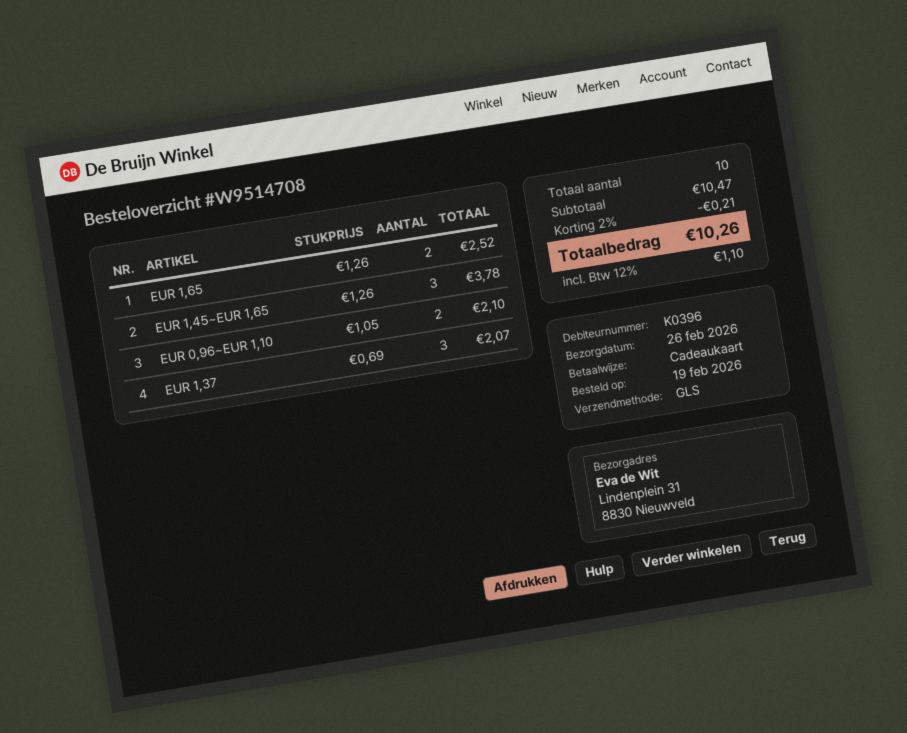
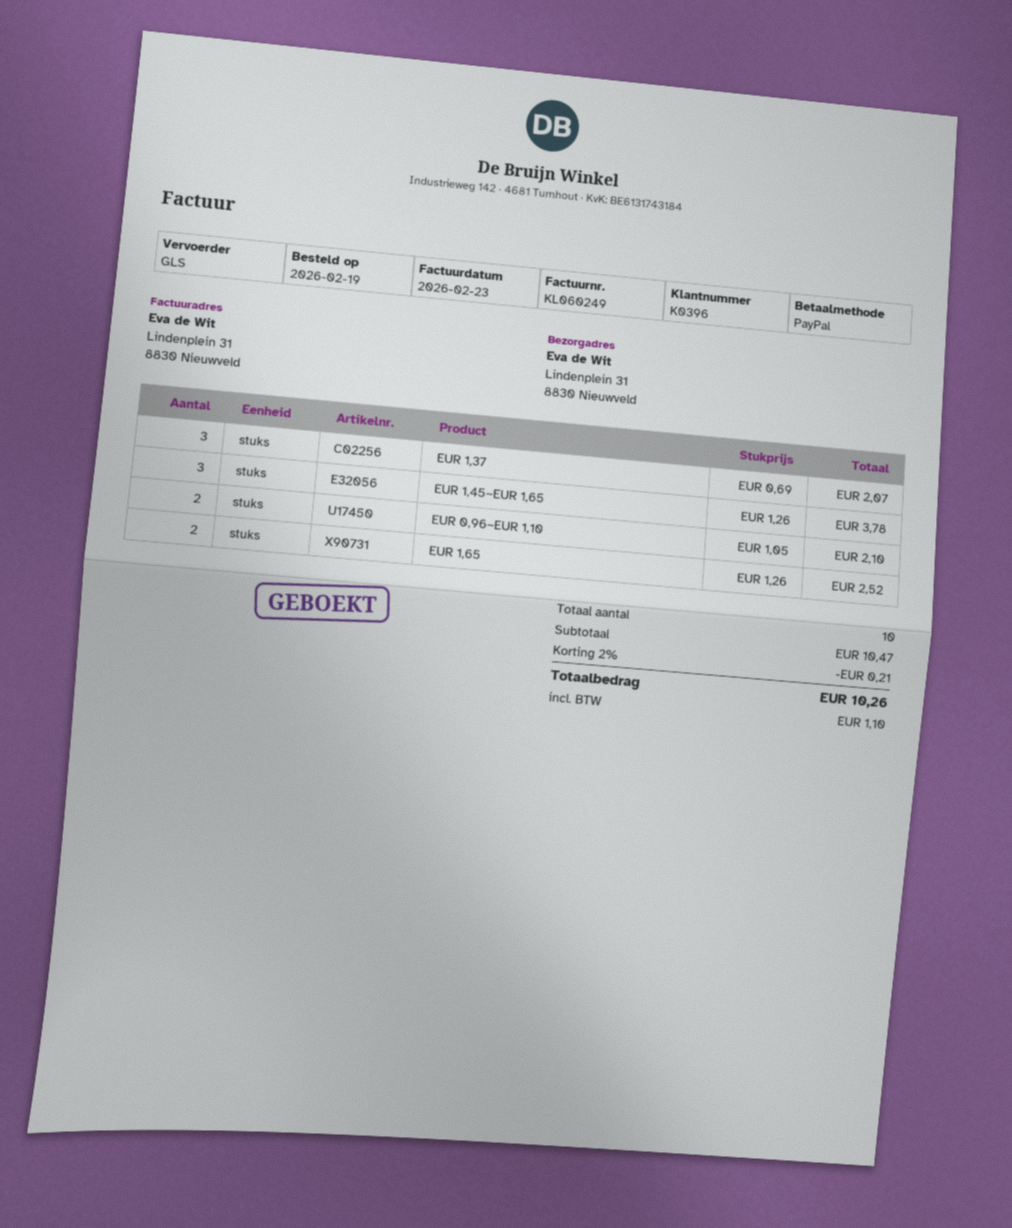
payment method: gift card -> PayPal

